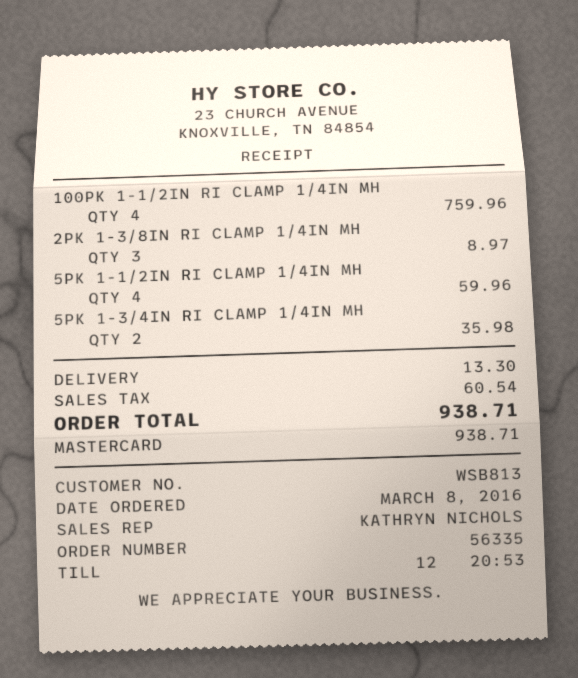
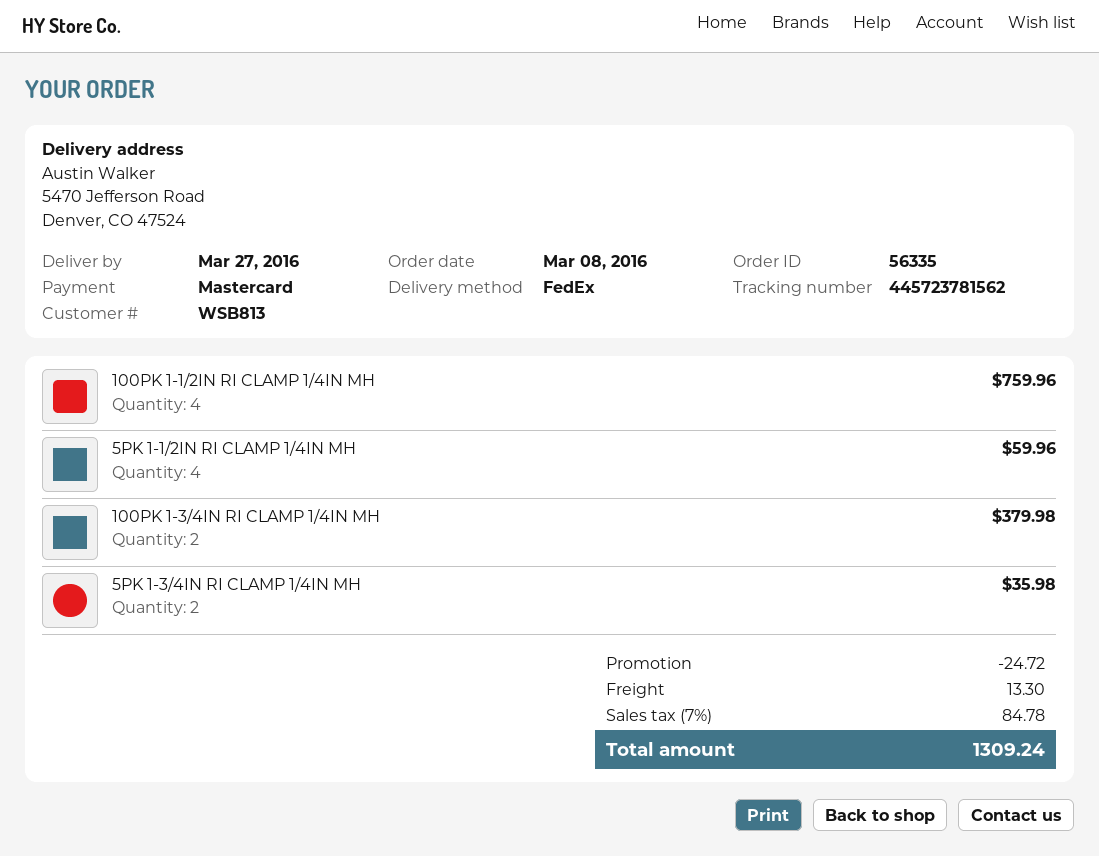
2PK 1-3/8IN RI CLAMP 1/4IN MH: 3 for 8.97 -> none
100PK 1-3/4IN RI CLAMP 1/4IN MH: none -> 2 for 379.98
discount: none -> 24.72
tax: 60.54 -> 84.78
total: 938.71 -> 1309.24

